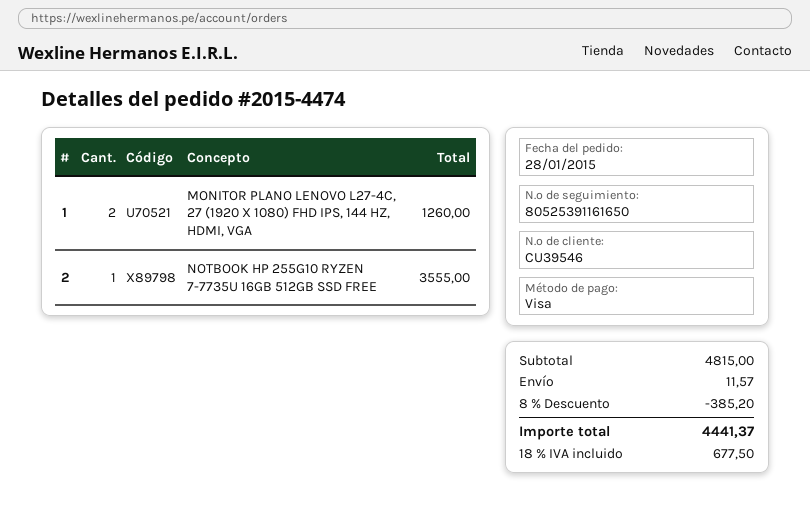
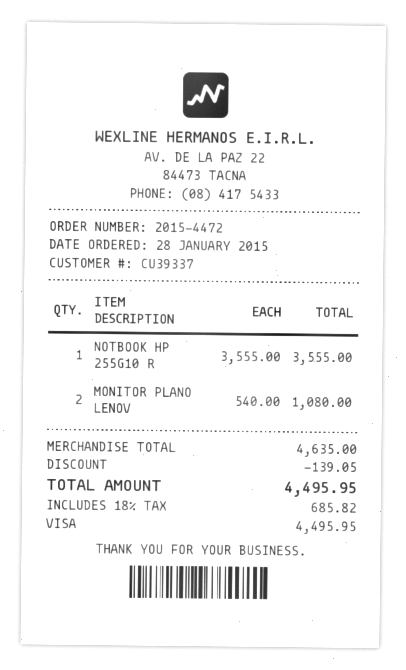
order number: 2015-4474 -> 2015-4472
customer number: CU39546 -> CU39337
MONITOR PLANO LENOVO L27-4C, 27 (1920 X 1080) FHD IPS, 144 HZ, HDMI, VGA: 2 for 1260.00 -> 2 for 1080.00
subtotal: 4815.00 -> 4635.00
discount: 385.20 -> 139.05
shipping: 11.57 -> none
tax: 18% = 677.50 -> 18% = 685.82
total: 4441.37 -> 4495.95

